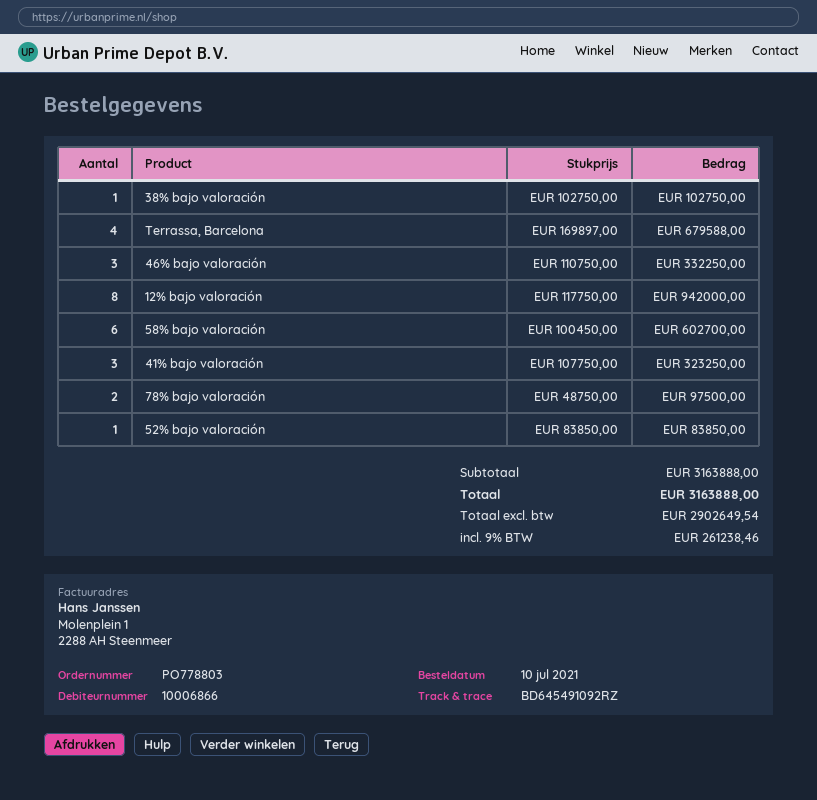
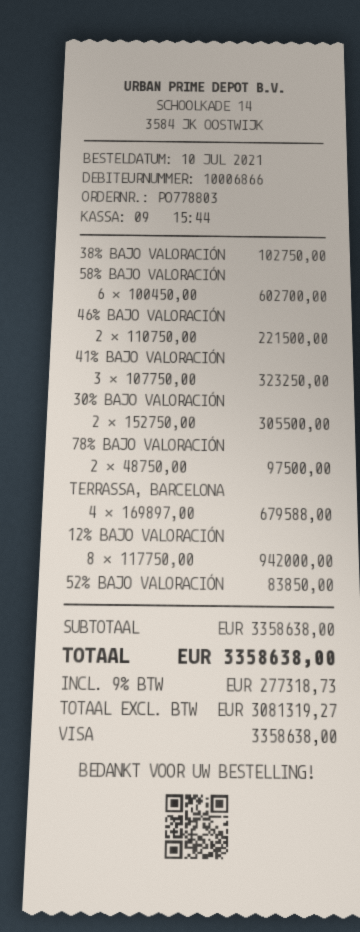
46% bajo valoración: 3 x 110750.00 = 332250.00 -> 2 x 110750.00 = 221500.00
30% BAJO VALORACIÓN: none -> 2 x 152750.00 = 305500.00
subtotal: 3163888.00 -> 3358638.00
net: 2902649.54 -> 3081319.27
tax: 9% = 261238.46 -> 9% = 277318.73
total: 3163888.00 -> 3358638.00

